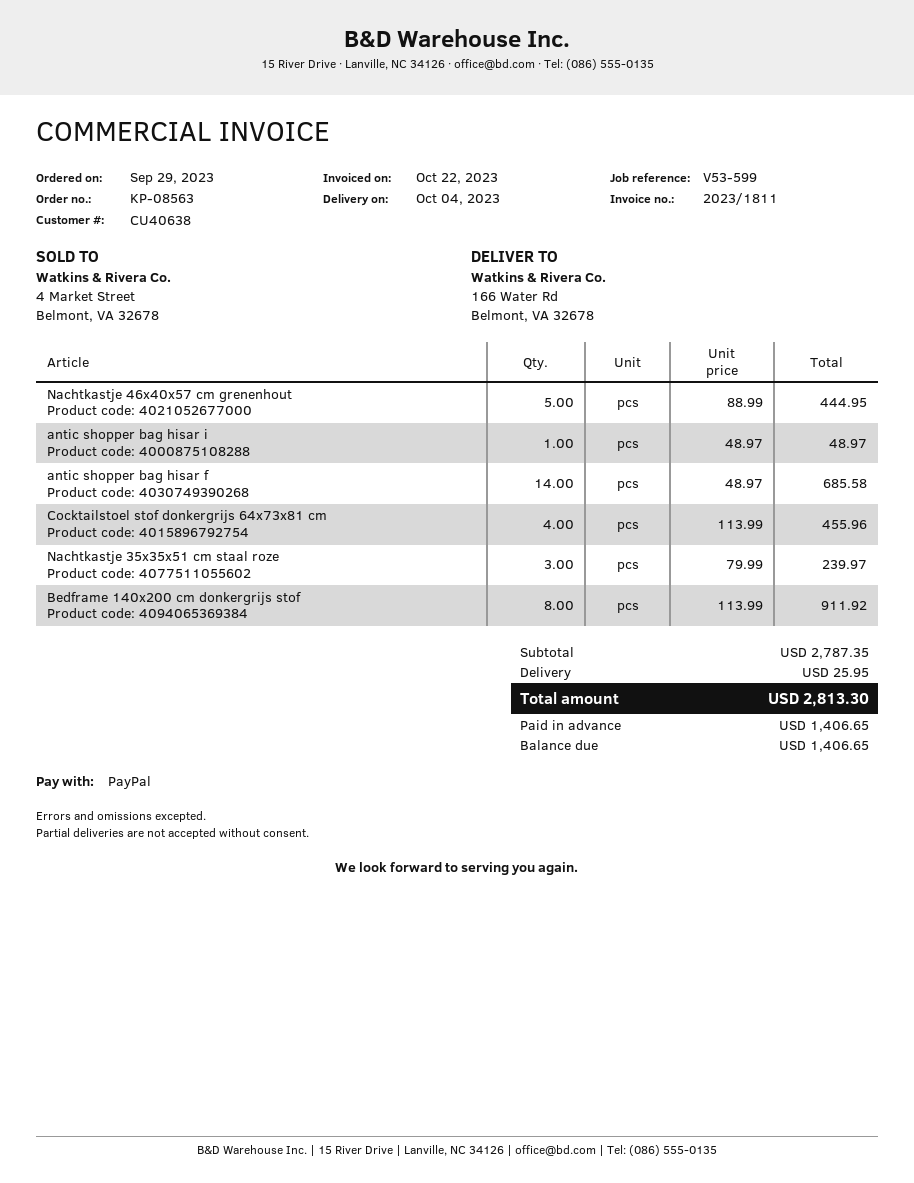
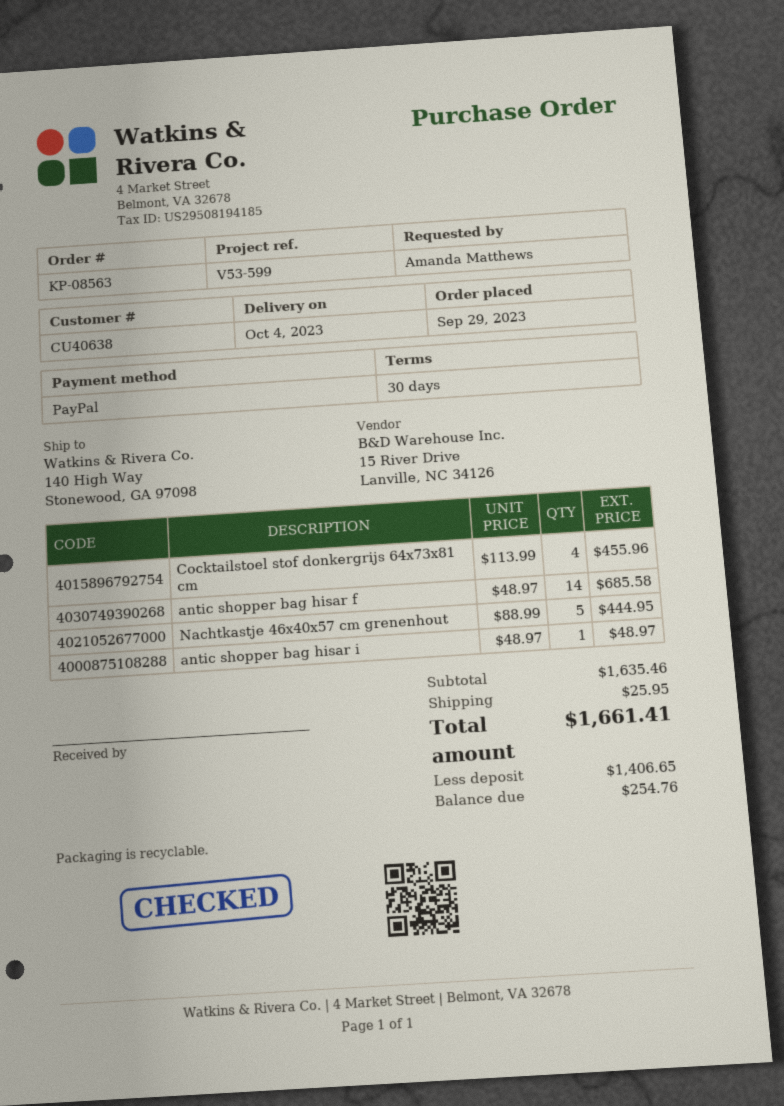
ship to: 166 Water Rd, Belmont, VA 32678 -> 140 High Way, Stonewood, GA 97098
Nachtkastje 35x35x51 cm staal roze: 3 x 79.99 = 239.97 -> none
Bedframe 140x200 cm donkergrijs stof: 8 x 113.99 = 911.92 -> none
subtotal: 2787.35 -> 1635.46
total: 2813.30 -> 1661.41
balance: 1406.65 -> 254.76

